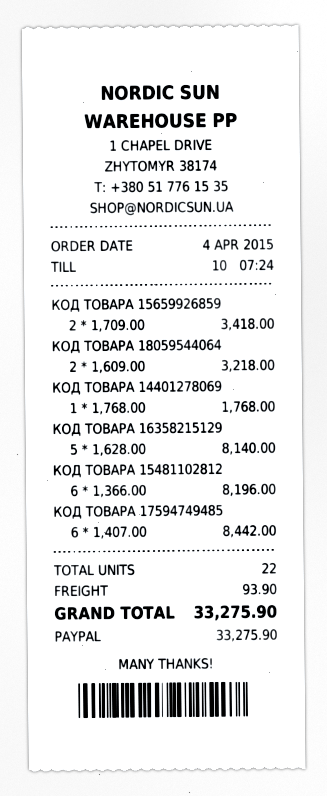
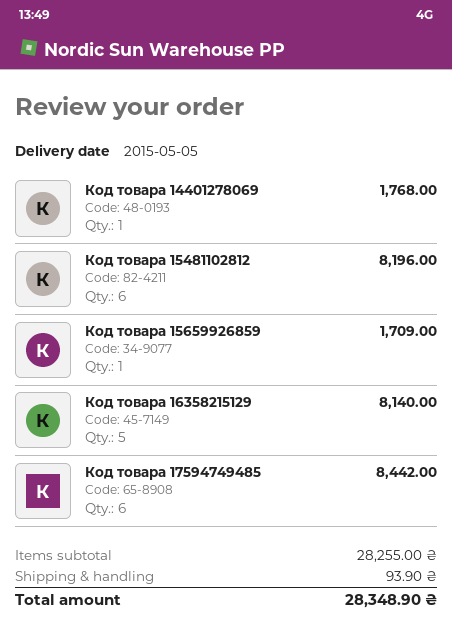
КОД ТОВАРА 15659926859: 2 for 3418.00 -> 1 for 1709.00
КОД ТОВАРА 18059544064: 2 for 3218.00 -> none
total: 33275.90 -> 28348.90

